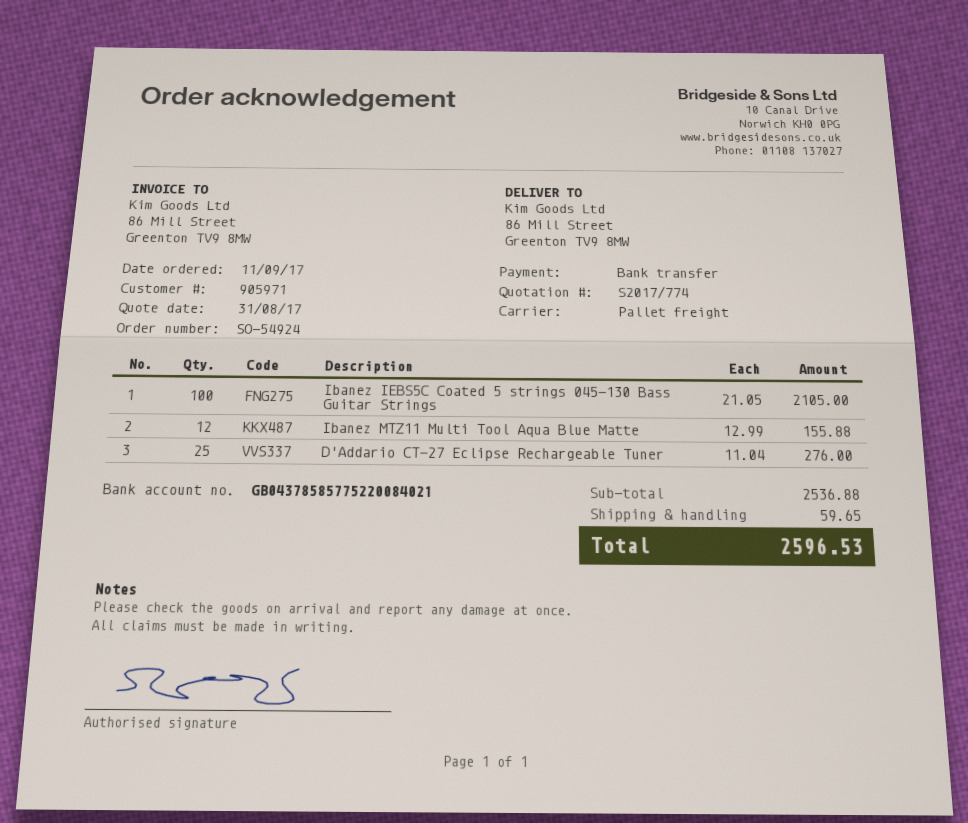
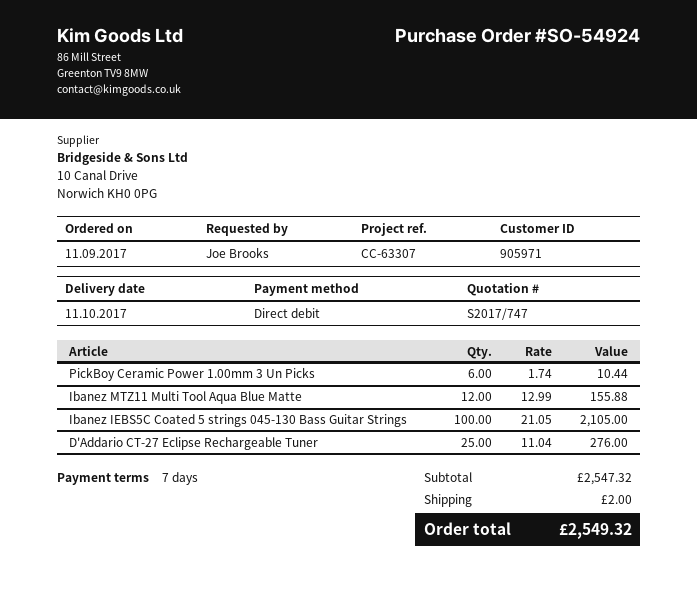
quote number: S2017/774 -> S2017/747
payment method: bank transfer -> direct debit
PickBoy Ceramic Power 1.00mm 3 Un Picks: none -> 6 x 1.74 = 10.44
subtotal: 2536.88 -> 2547.32
shipping: 59.65 -> 2.00
total: 2596.53 -> 2549.32

